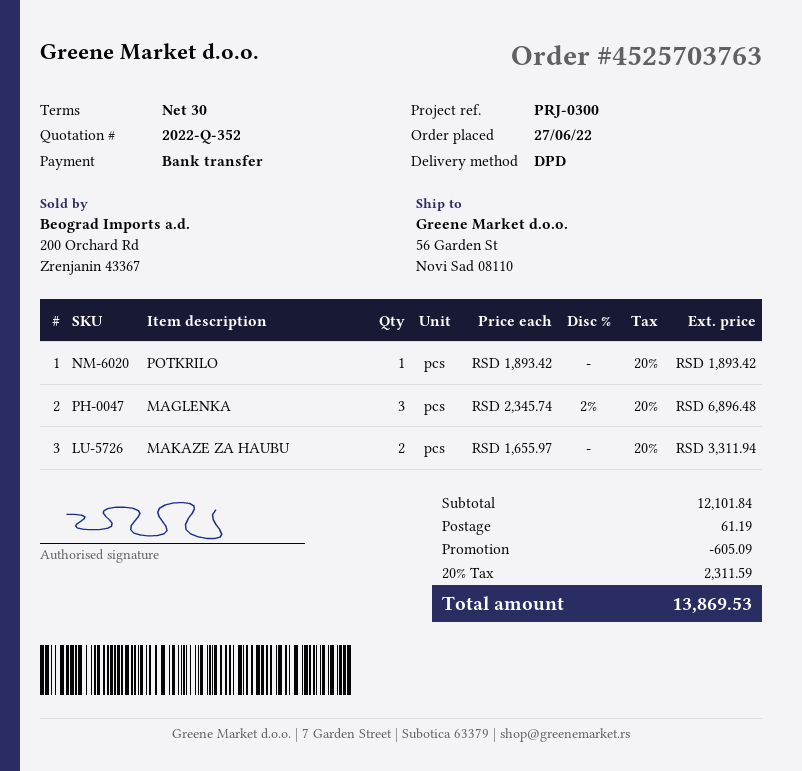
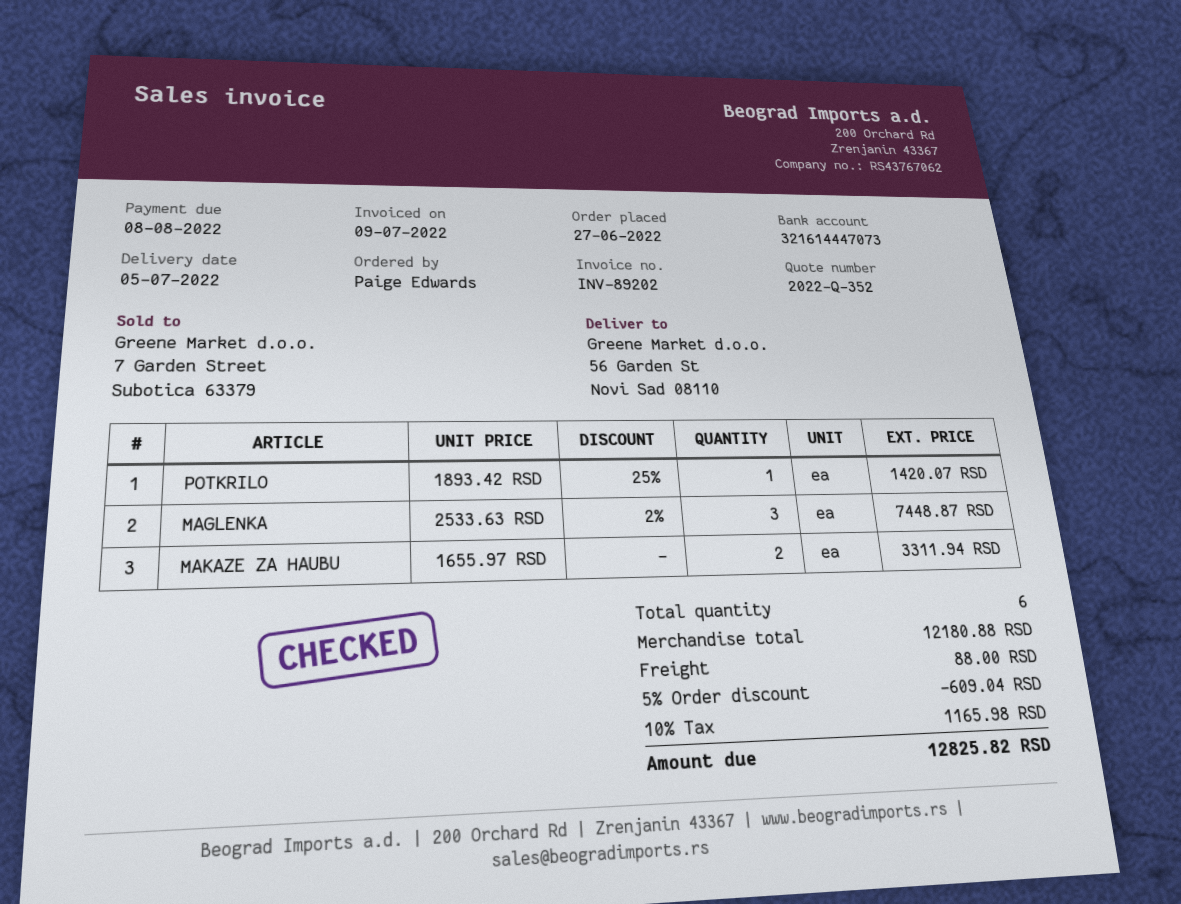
POTKRILO: 1 x 1893.42 = 1893.42 -> 1 x 1893.42 - 25% = 1420.07
MAGLENKA: 3 x 2345.74 - 2% = 6896.48 -> 3 x 2533.63 - 2% = 7448.87
subtotal: 12101.84 -> 12180.88
discount: 605.09 -> 609.04
shipping: 61.19 -> 88.00
tax: 20% = 2311.59 -> 10% = 1165.98
total: 13869.53 -> 12825.82

